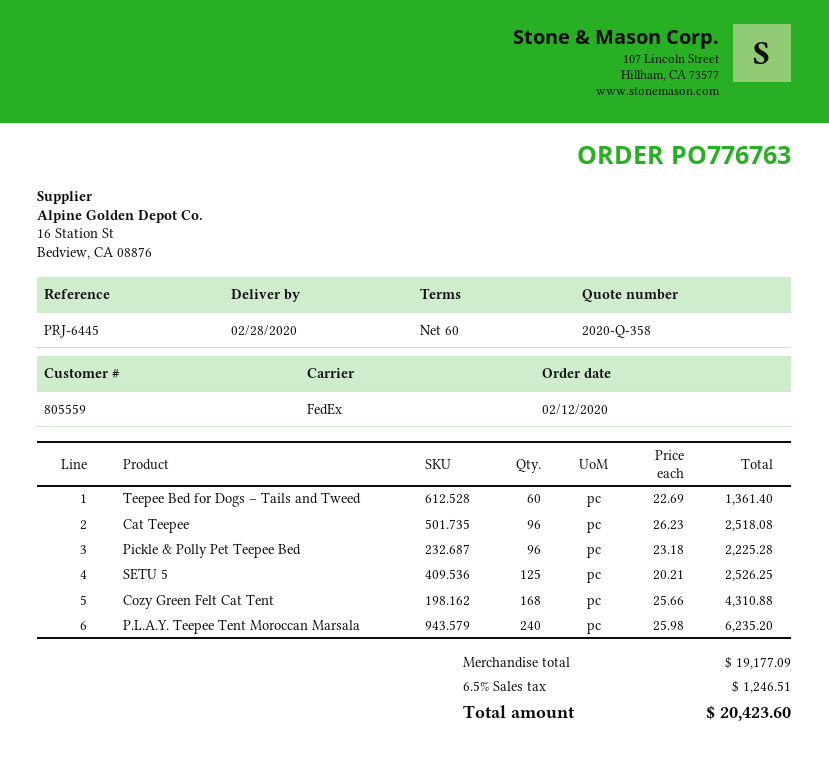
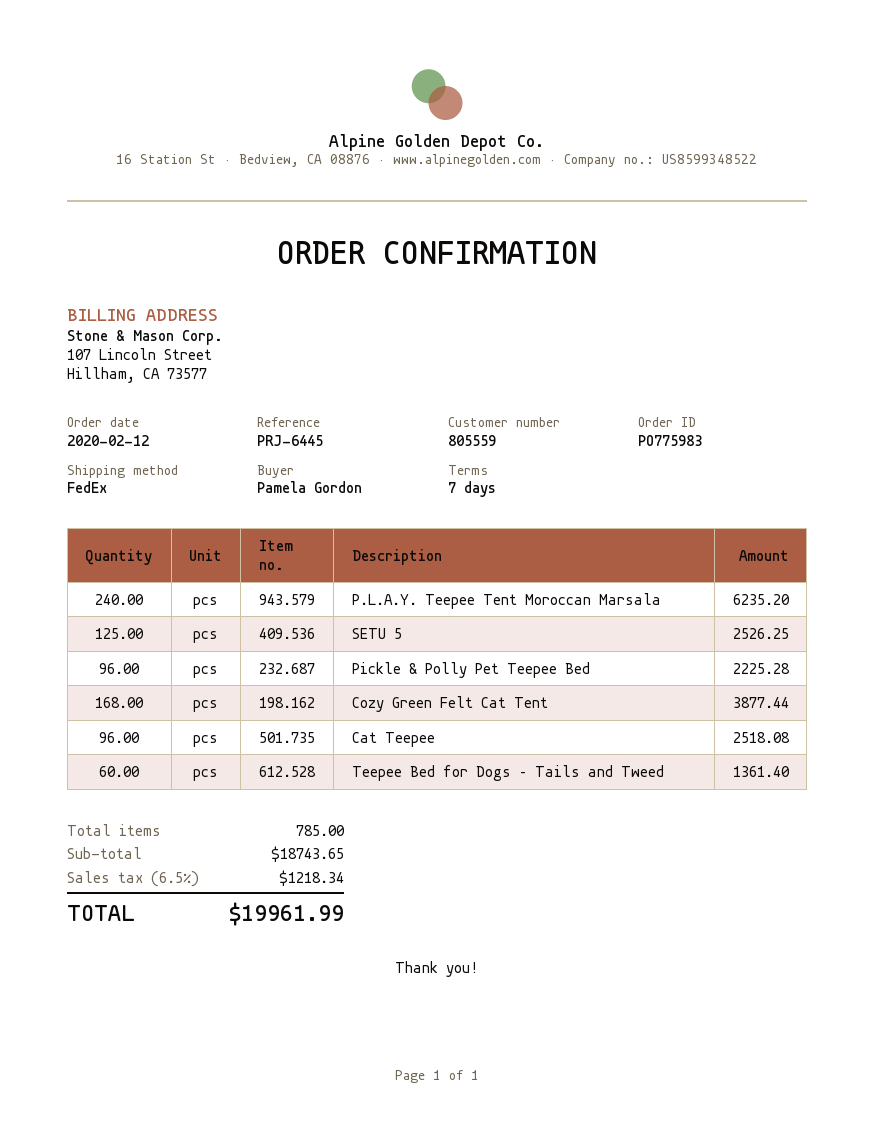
order number: PO776763 -> PO775983
payment terms: 60 days -> 7 days
Cozy Green Felt Cat Tent: 168 for 4310.88 -> 168 for 3877.44
subtotal: 19177.09 -> 18743.65
tax: 6.5% = 1246.51 -> 6.5% = 1218.34
total: 20423.60 -> 19961.99

